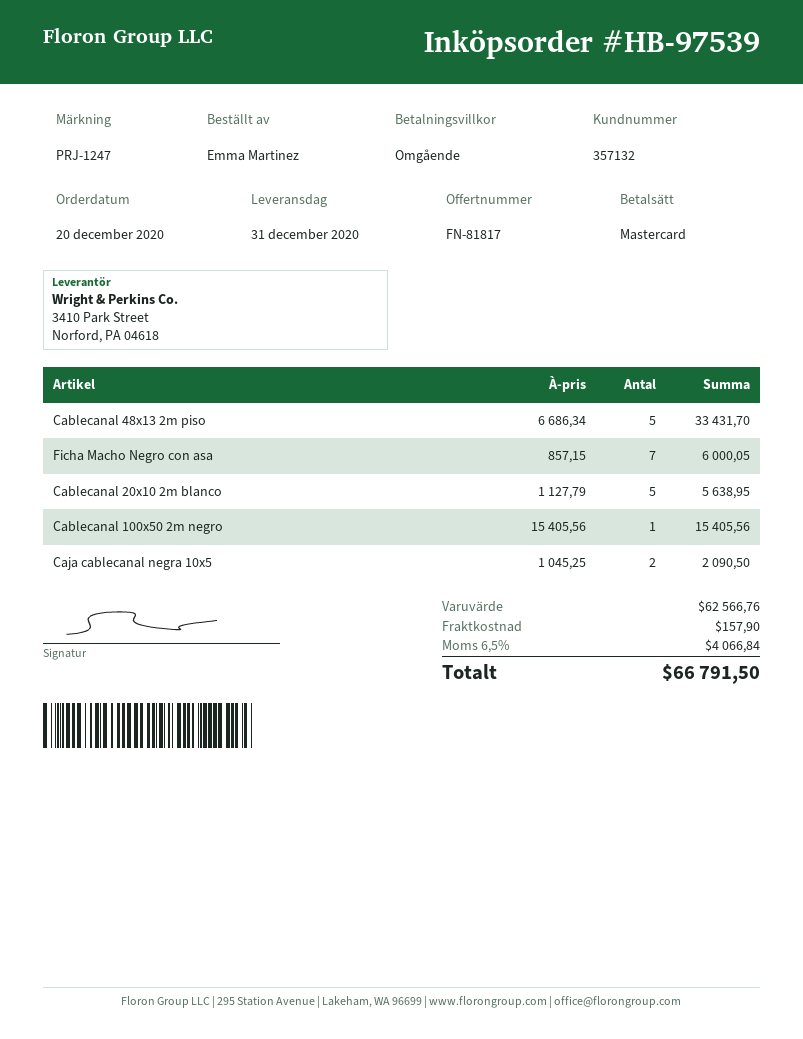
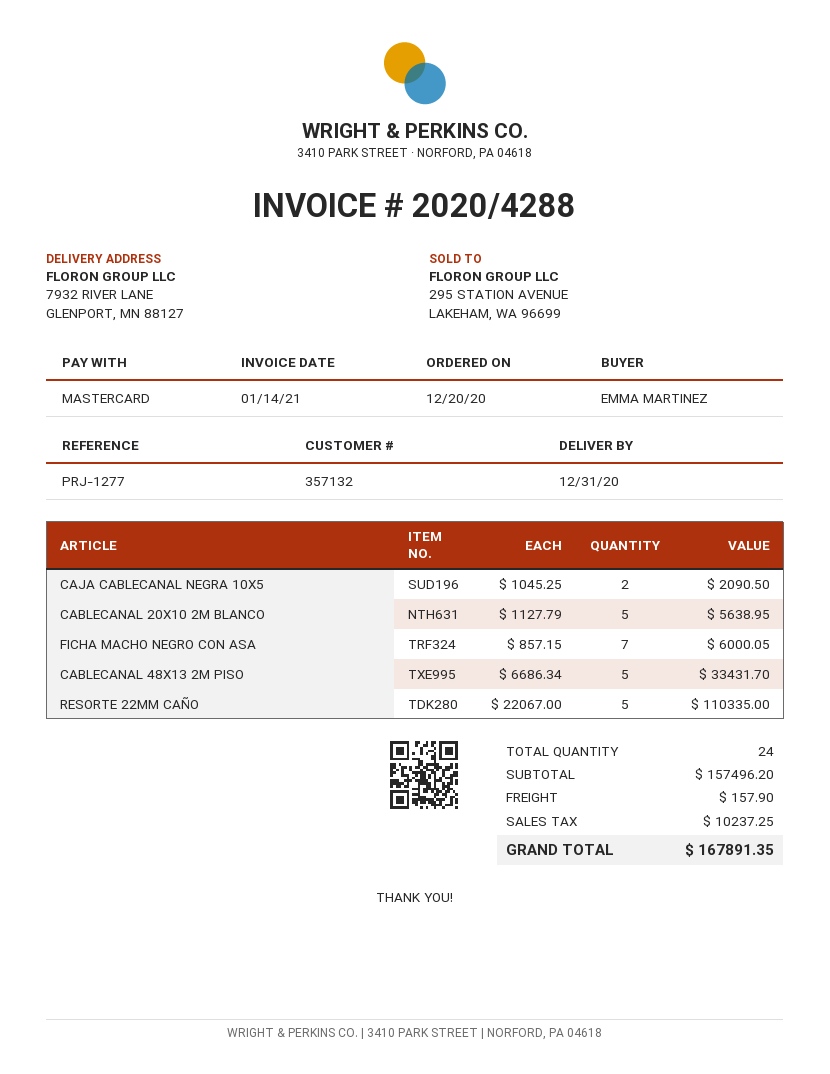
reference: PRJ-1247 -> PRJ-1277
Cablecanal 100x50 2m negro: 1 x 15405.56 = 15405.56 -> none
RESORTE 22MM CAÑO: none -> 5 x 22067.00 = 110335.00
subtotal: 62566.76 -> 157496.20
tax: 4066.84 -> 10237.25
total: 66791.50 -> 167891.35

